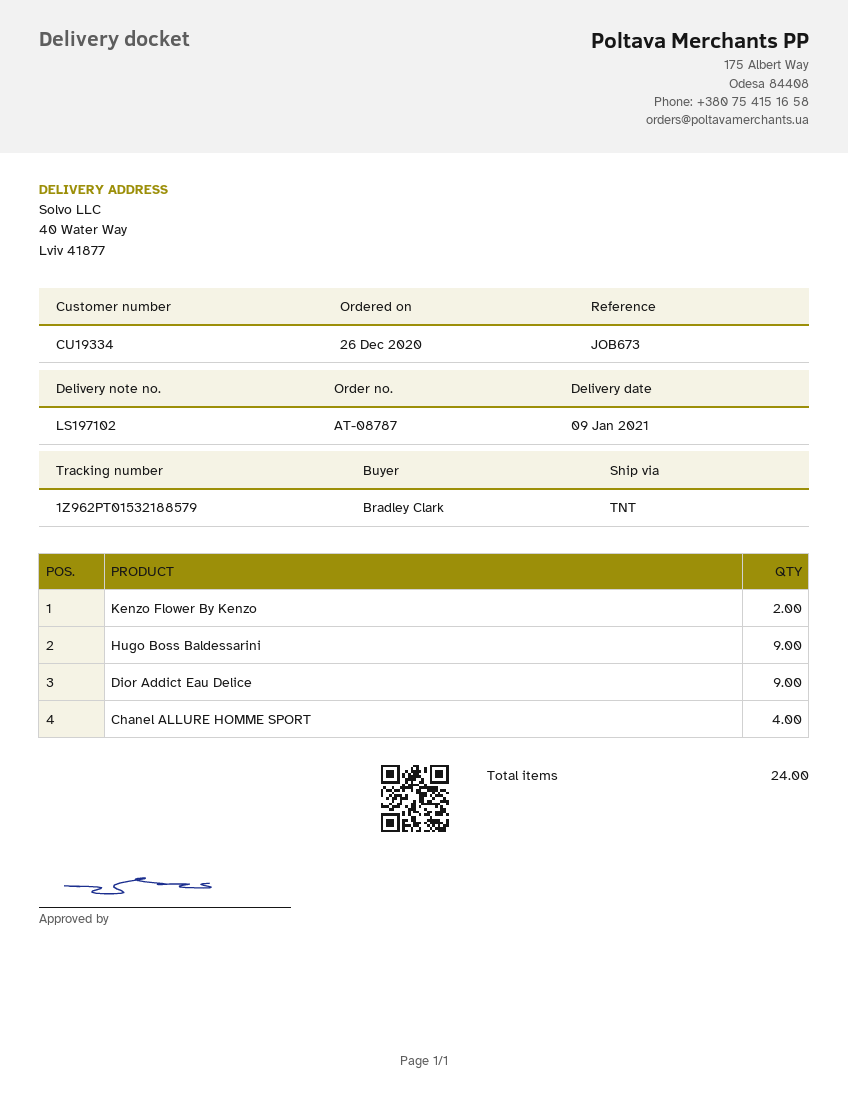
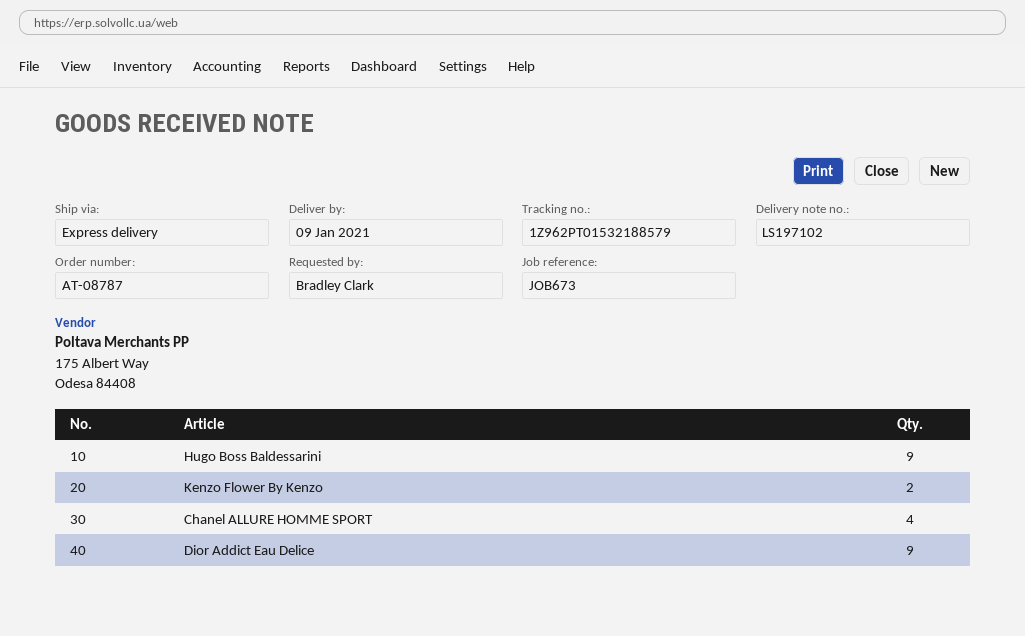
shipping method: TNT -> express

